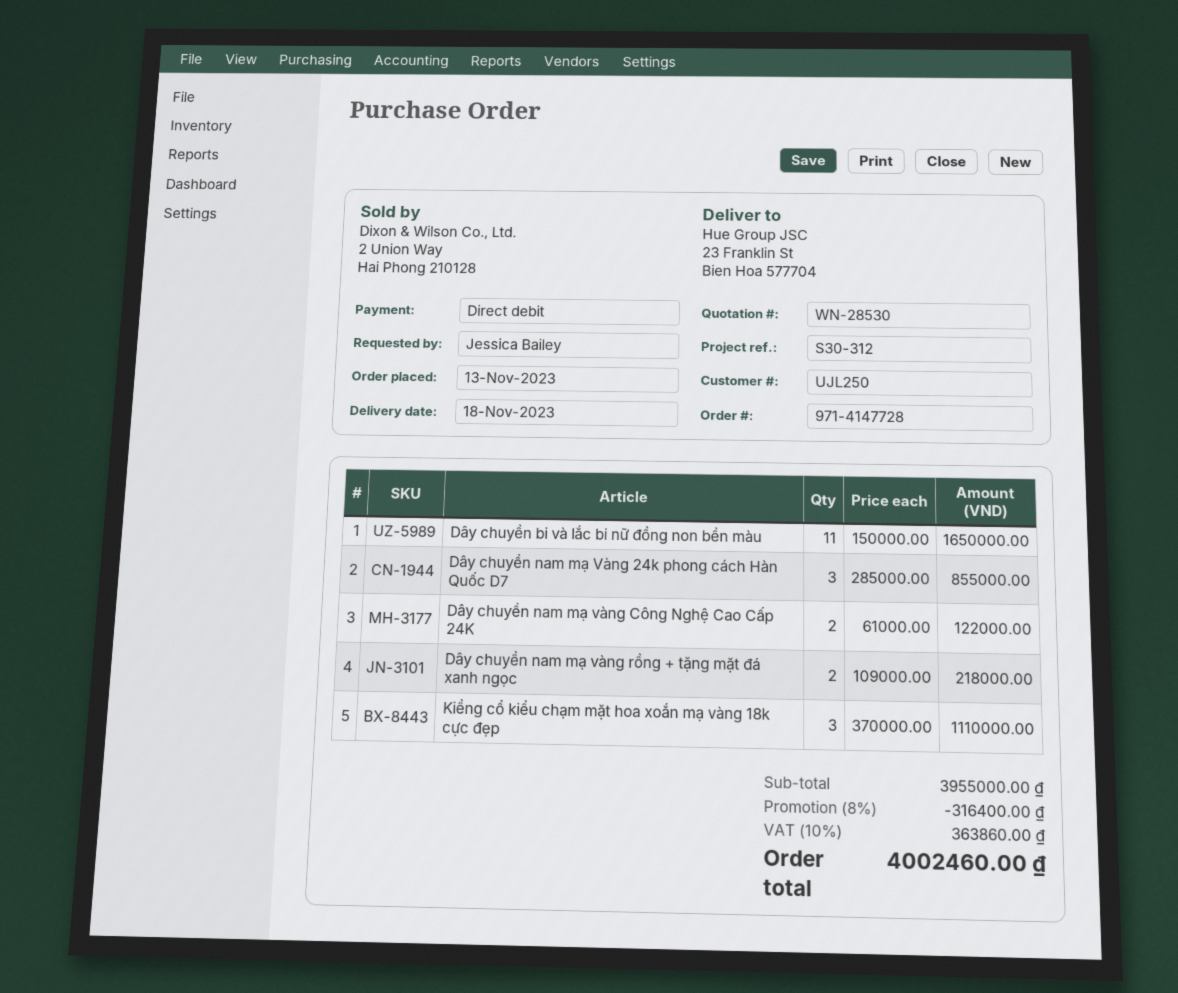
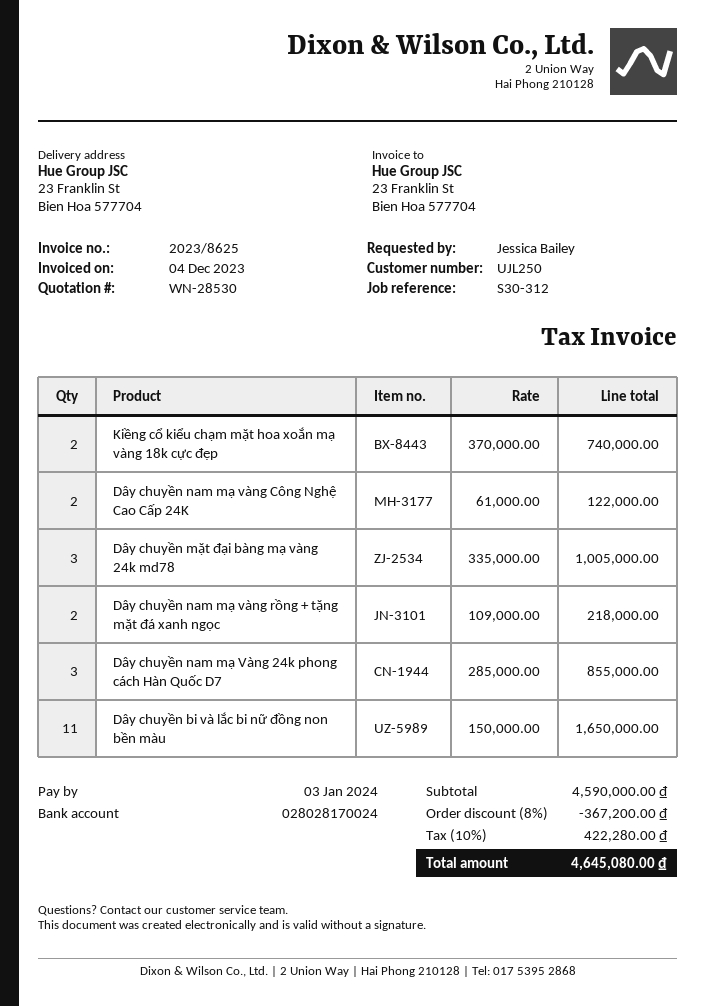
Kiềng cổ kiểu chạm mặt hoa xoắn mạ vàng 18k cực đẹp: 3 x 370000.00 = 1110000.00 -> 2 x 370000.00 = 740000.00
Dây chuyền mặt đại bàng mạ vàng 24k md78: none -> 3 x 335000.00 = 1005000.00
subtotal: 3955000.00 -> 4590000.00
discount: 8% = 316400.00 -> 8% = 367200.00
tax: 10% = 363860.00 -> 10% = 422280.00
total: 4002460.00 -> 4645080.00

